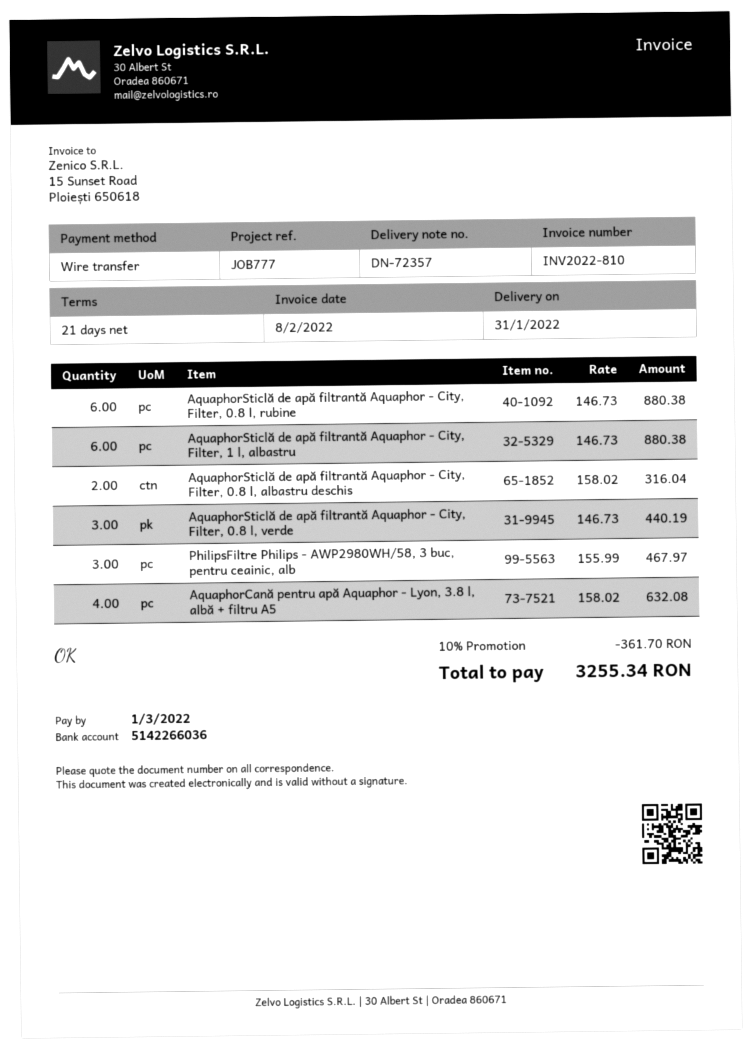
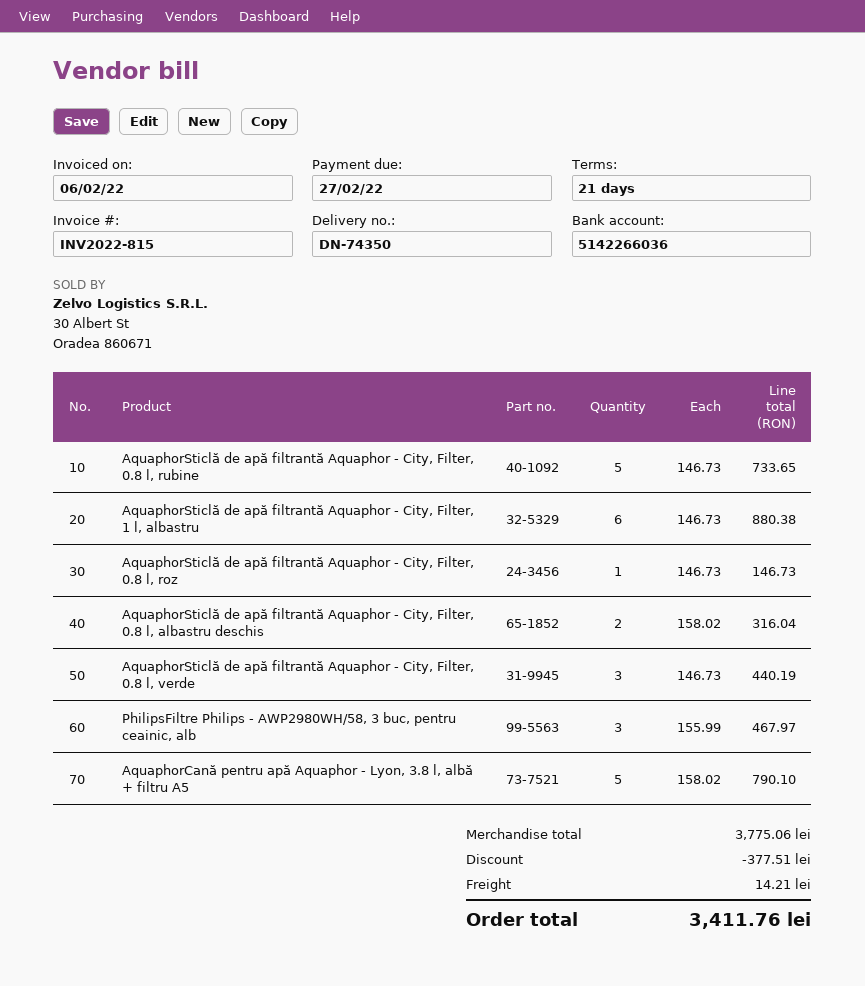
delivery note number: DN-72357 -> DN-74350
invoice number: INV2022-810 -> INV2022-815
invoice date: 2022-02-08 -> 2022-02-06
due date: 2022-03-01 -> 2022-02-27
AquaphorSticlă de apă filtrantă Aquaphor - City, Filter, 0.8 l, rubine: 6 x 146.73 = 880.38 -> 5 x 146.73 = 733.65
AquaphorCană pentru apă Aquaphor - Lyon, 3.8 l, albă + filtru A5: 4 x 158.02 = 632.08 -> 5 x 158.02 = 790.10
AquaphorSticlă de apă filtrantă Aquaphor - City, Filter, 0.8 l, roz: none -> 1 x 146.73 = 146.73
discount: 361.70 -> 377.51
shipping: none -> 14.21
total: 3255.34 -> 3411.76

